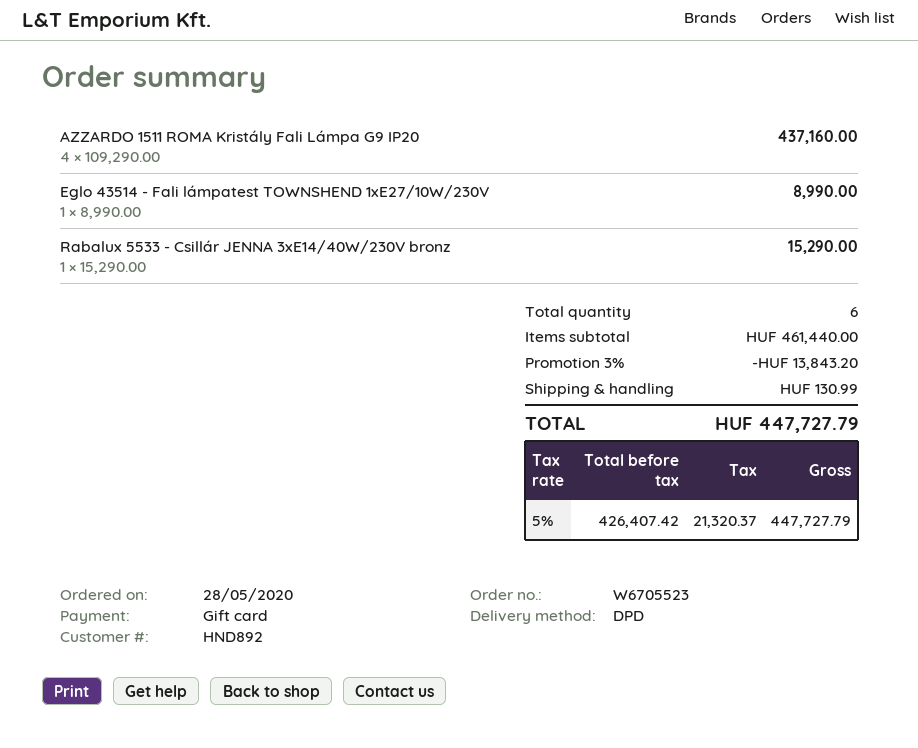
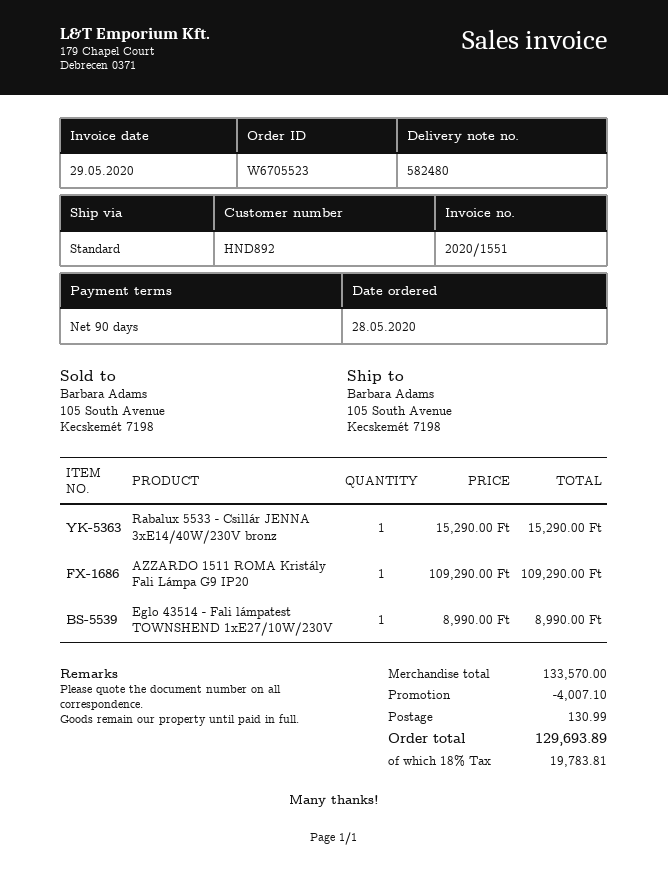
shipping method: DPD -> standard
AZZARDO 1511 ROMA Kristály Fali Lámpa G9 IP20: 4 x 109290.00 = 437160.00 -> 1 x 109290.00 = 109290.00
subtotal: 461440.00 -> 133570.00
discount: 13843.20 -> 4007.10
tax: 5% = 21320.37 -> 18% = 19783.81
total: 447727.79 -> 129693.89

